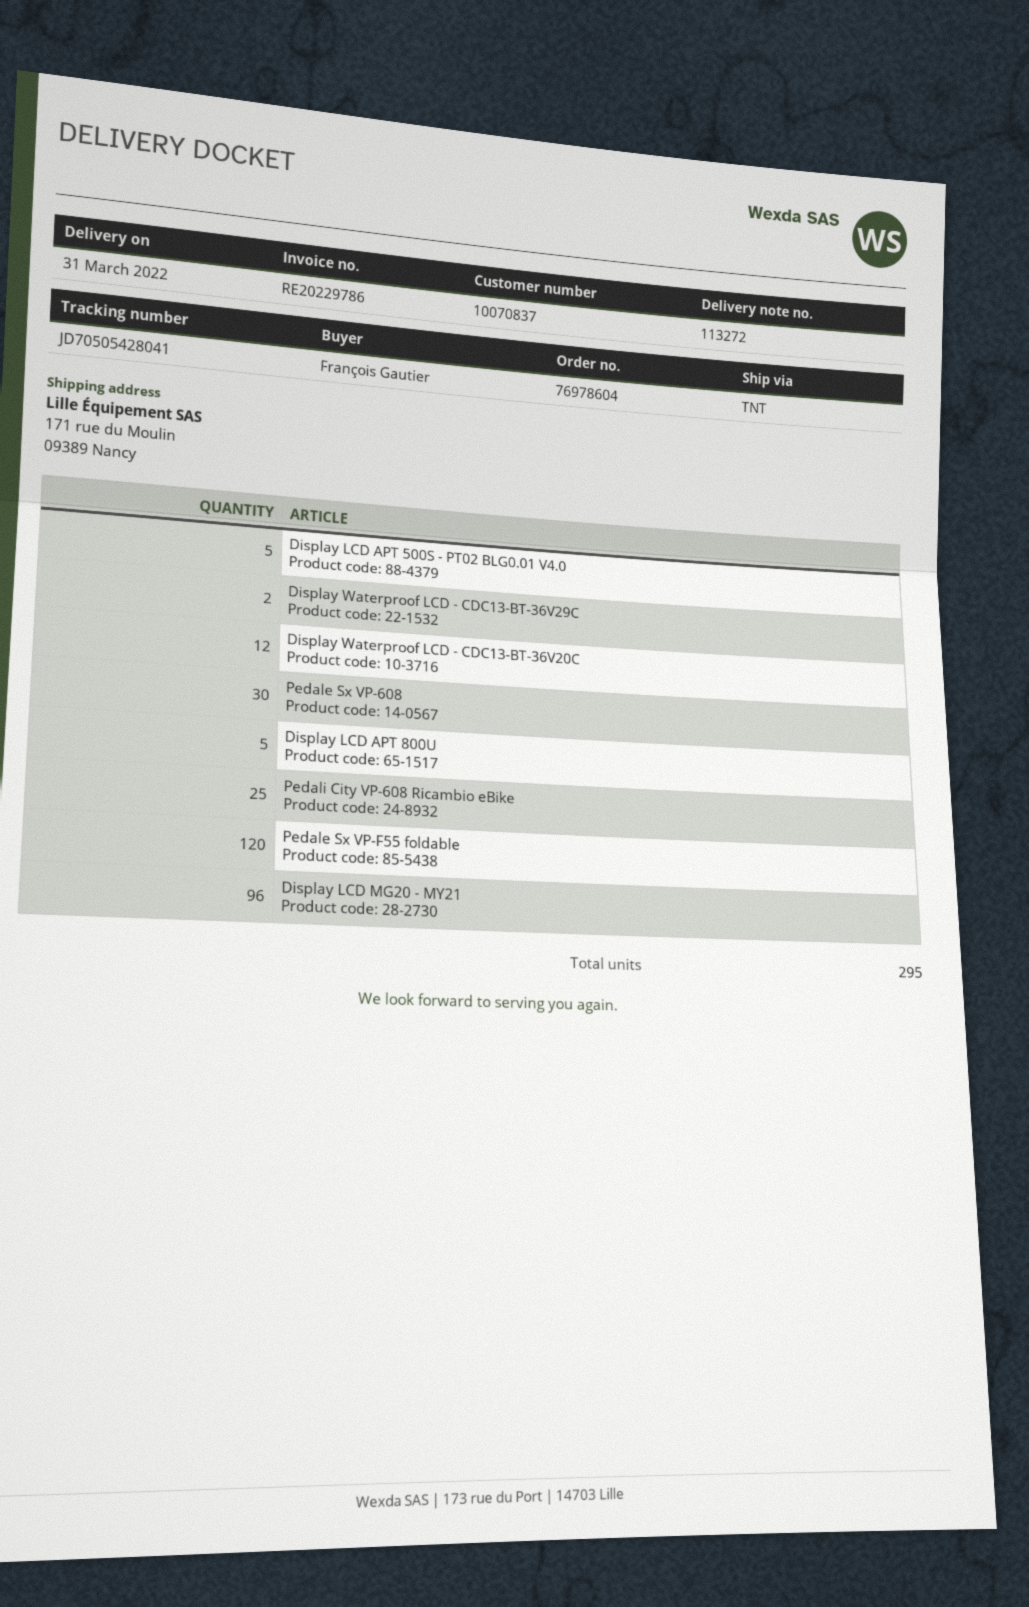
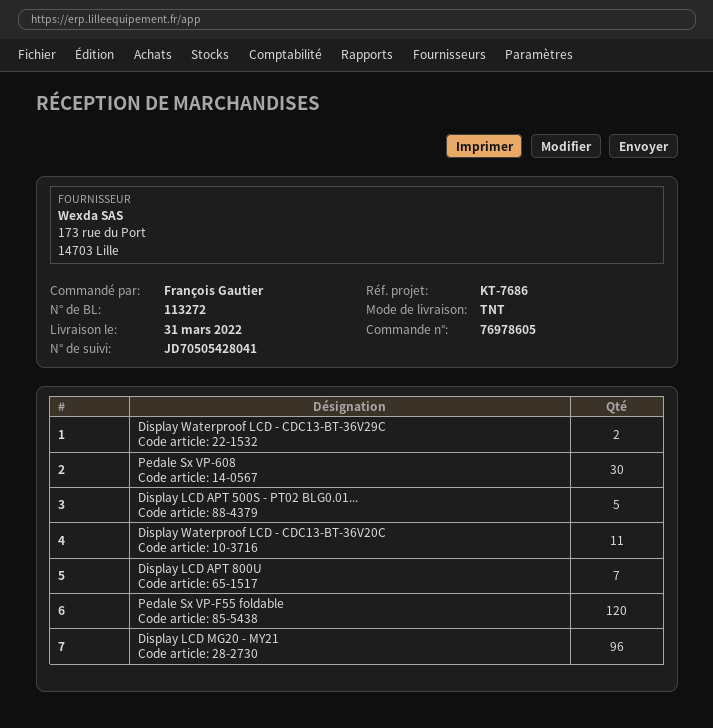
order number: 76978604 -> 76978605
Display Waterproof LCD - CDC13-BT-36V20C: 12 -> 11
Display LCD APT 800U: 5 -> 7
Pedali City VP-608 Ricambio eBike: 25 -> none

